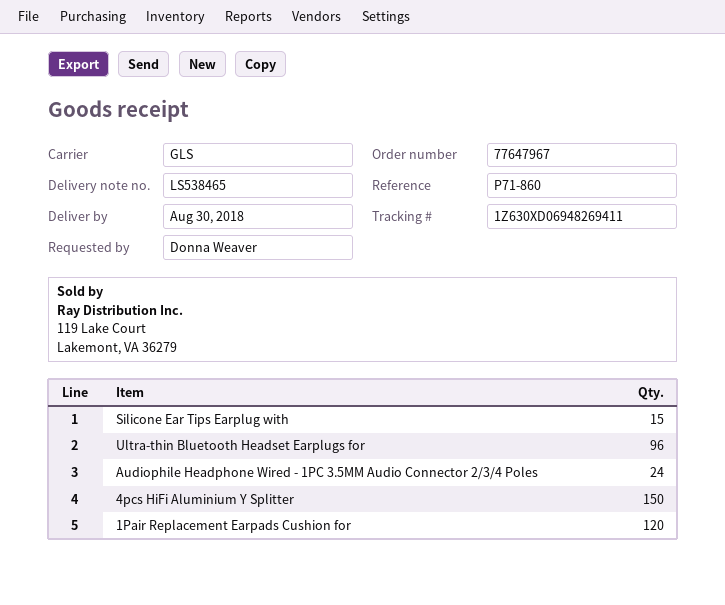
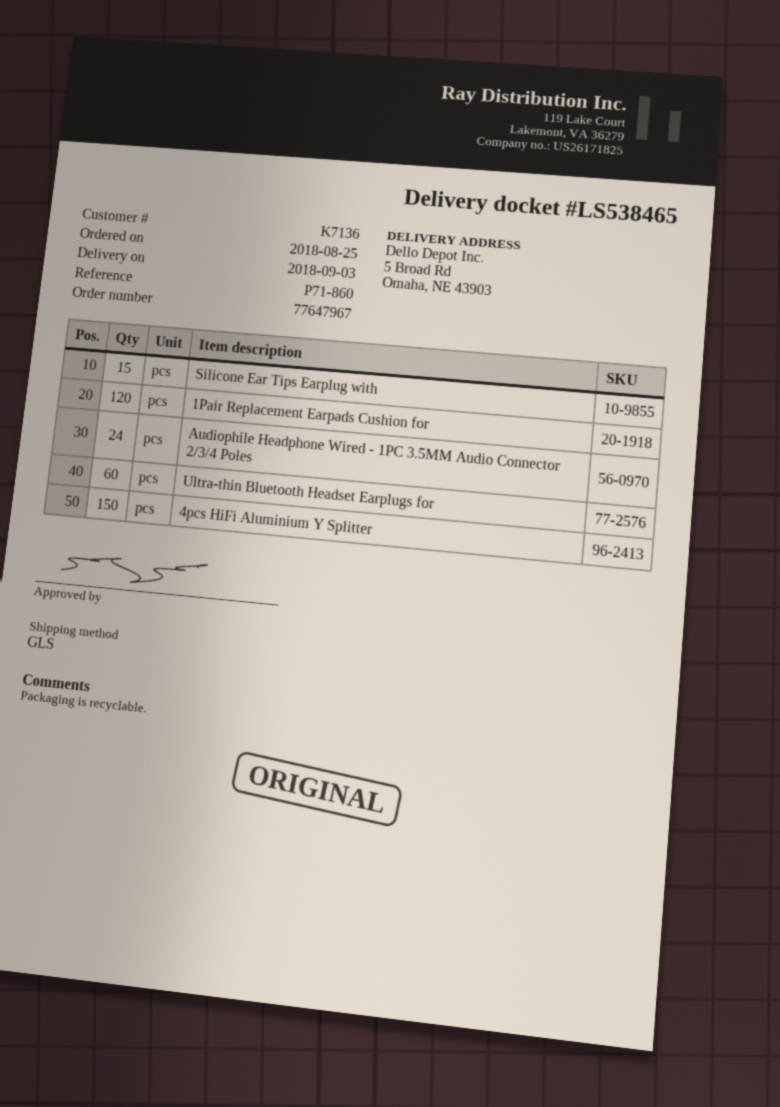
delivery date: 2018-08-30 -> 2018-09-03
Ultra-thin Bluetooth Headset Earplugs for: 96 -> 60

